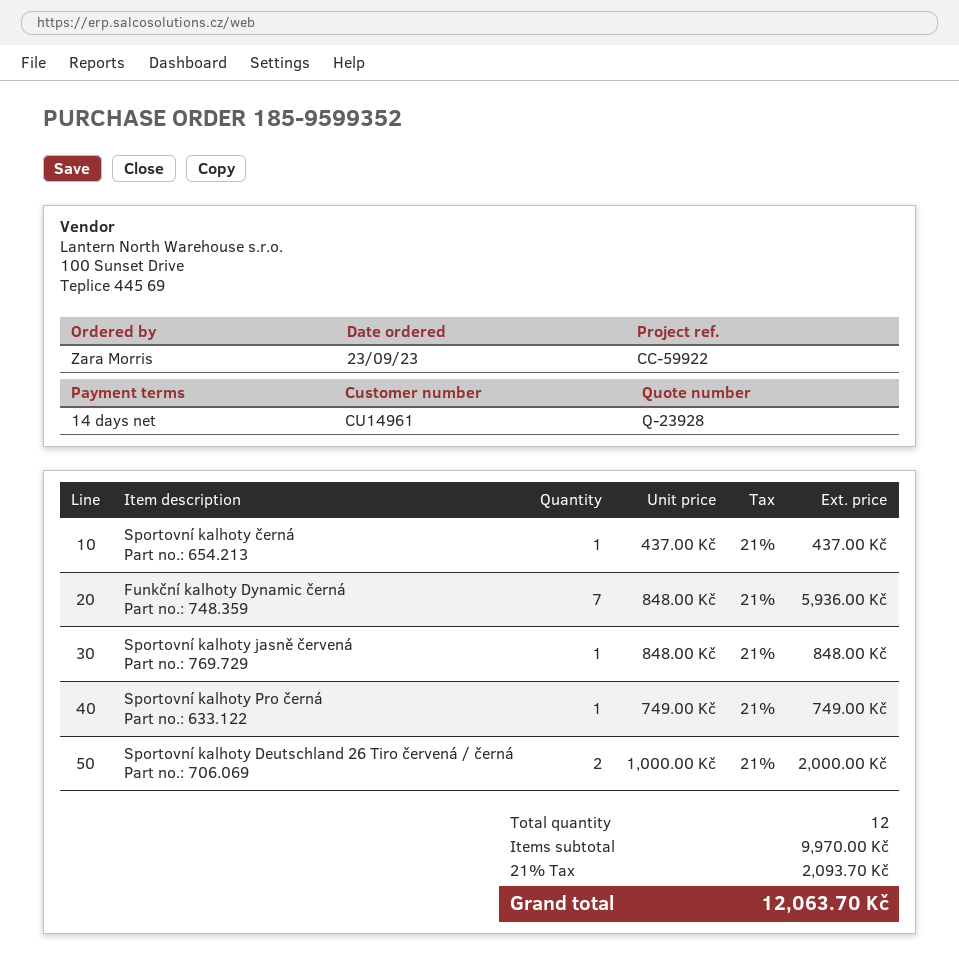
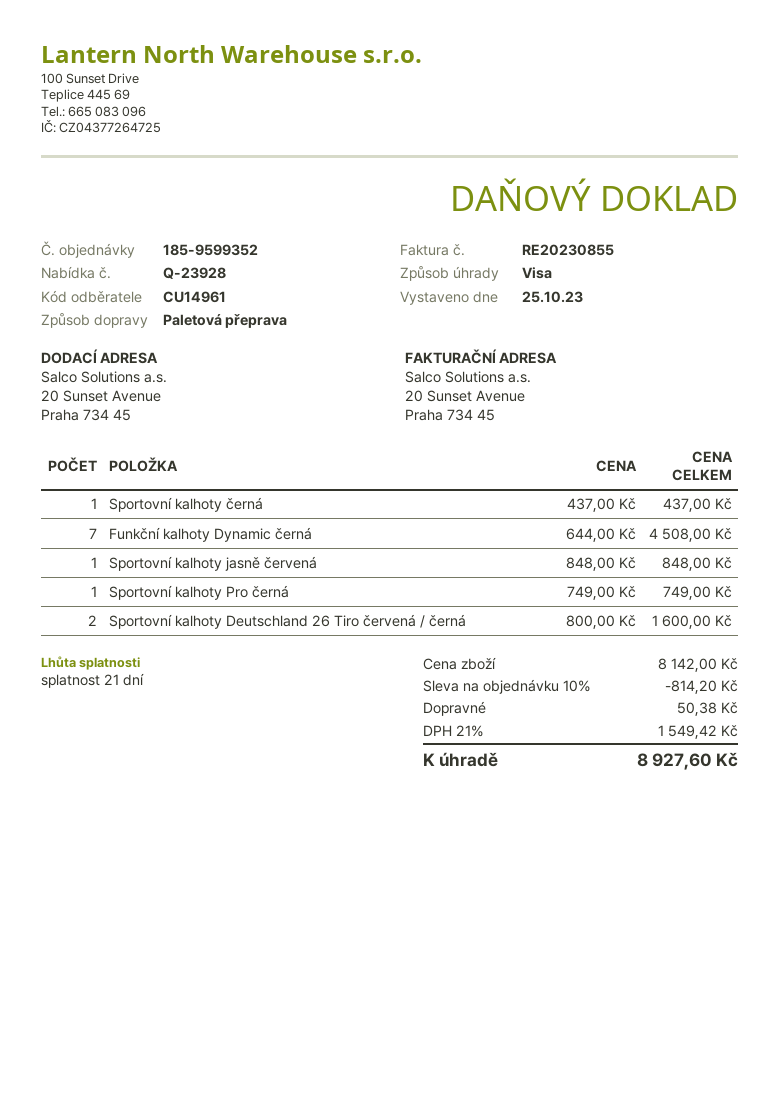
payment terms: 14 days -> 21 days
Funkční kalhoty Dynamic černá: 7 x 848.00 = 5936.00 -> 7 x 644.00 = 4508.00
Sportovní kalhoty Deutschland 26 Tiro červená / černá: 2 x 1000.00 = 2000.00 -> 2 x 800.00 = 1600.00
subtotal: 9970.00 -> 8142.00
discount: none -> 10% = 814.20
shipping: none -> 50.38
tax: 21% = 2093.70 -> 21% = 1549.42
total: 12063.70 -> 8927.60

